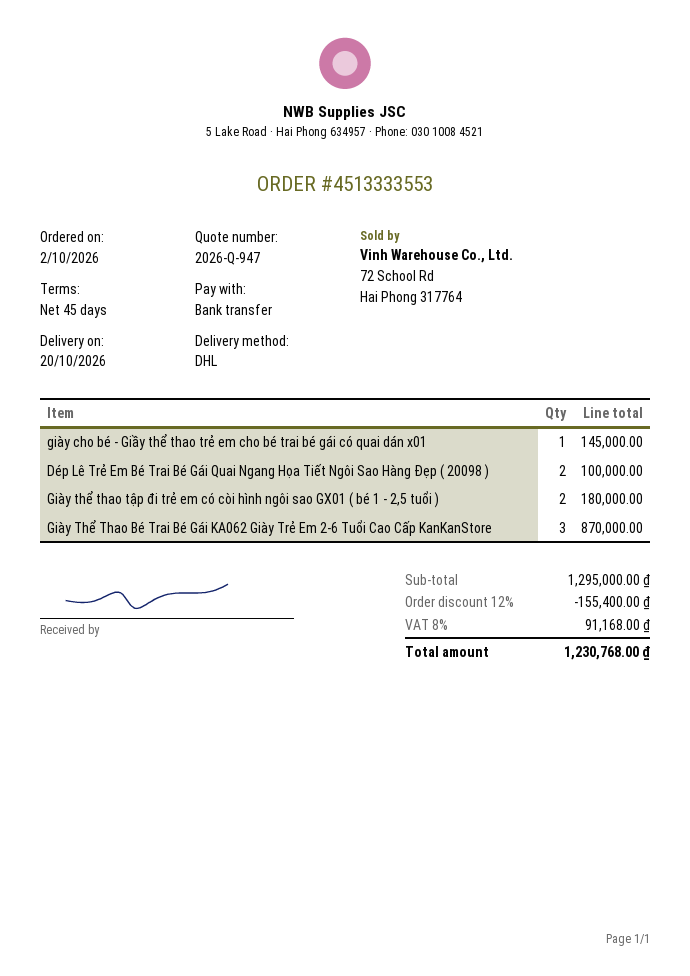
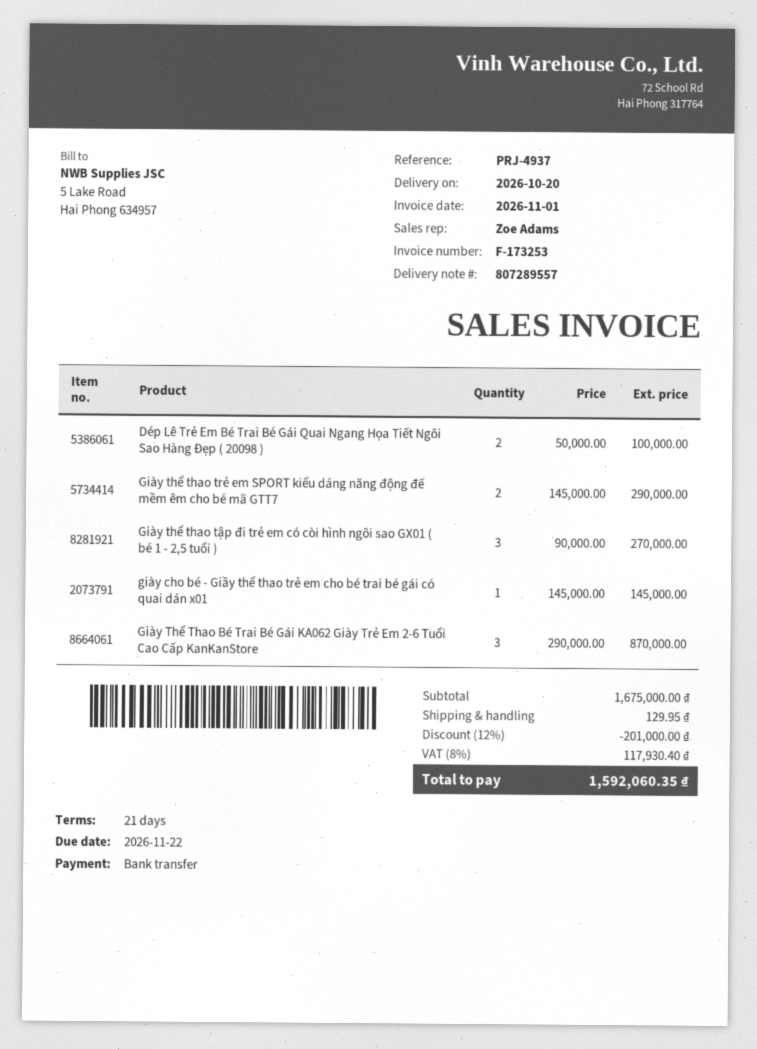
payment terms: 45 days -> 21 days
Giày thể thao tập đi trẻ em có còi hình ngôi sao GX01 ( bé 1 - 2,5 tuổi ): 2 for 180000.00 -> 3 for 270000.00
Giày thể thao trẻ em SPORT kiểu dáng năng động đế mềm êm cho bé mã GTT7: none -> 2 for 290000.00
subtotal: 1295000.00 -> 1675000.00
discount: 12% = 155400.00 -> 12% = 201000.00
shipping: none -> 129.95
tax: 8% = 91168.00 -> 8% = 117930.40
total: 1230768.00 -> 1592060.35

